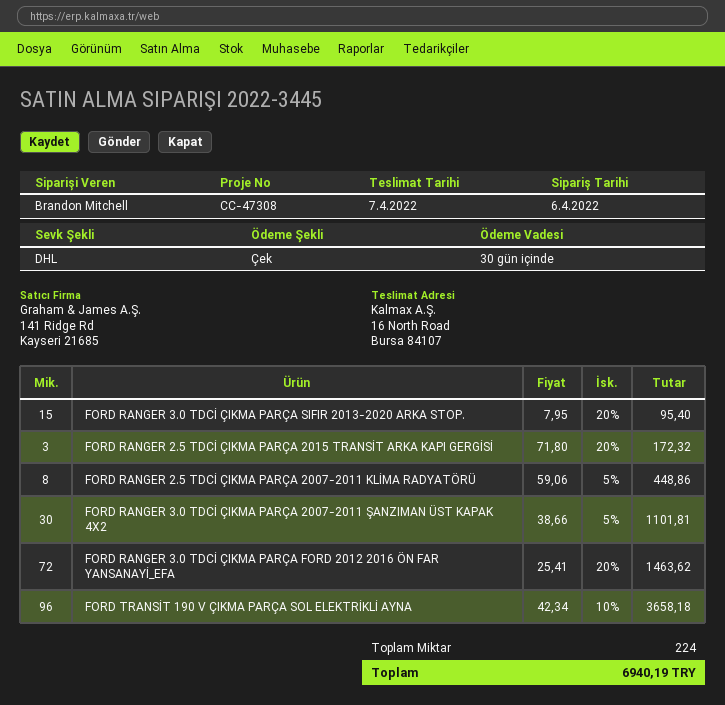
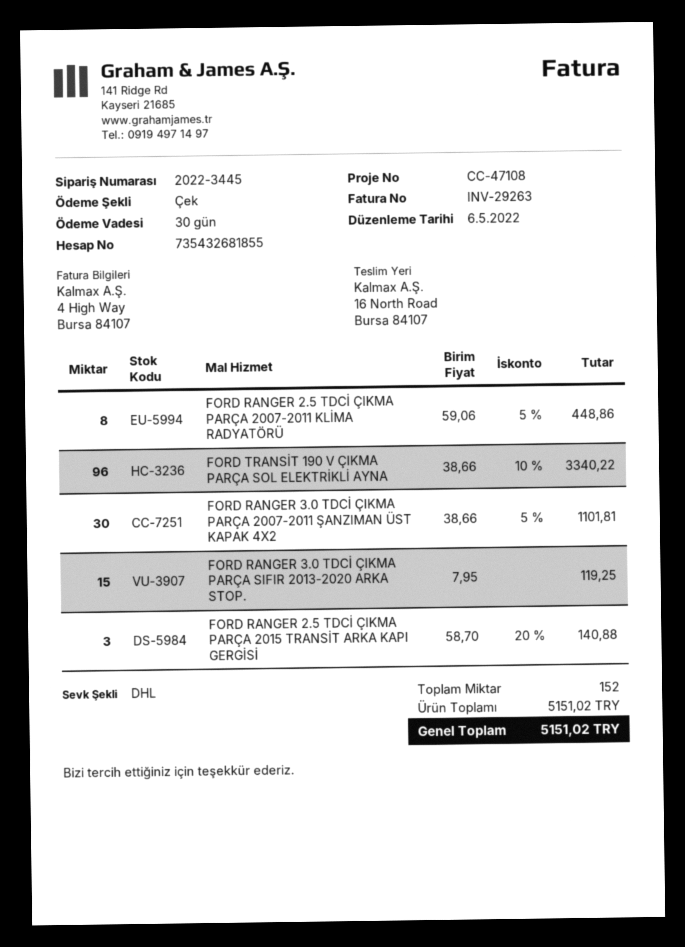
reference: CC-47308 -> CC-47108
FORD RANGER 3.0 TDCİ ÇIKMA PARÇA SIFIR 2013-2020 ARKA STOP.: 15 x 7.95 - 20% = 95.40 -> 15 x 7.95 = 119.25
FORD RANGER 2.5 TDCİ ÇIKMA PARÇA 2015 TRANSİT ARKA KAPI GERGİSİ: 3 x 71.80 - 20% = 172.32 -> 3 x 58.70 - 20% = 140.88
FORD RANGER 3.0 TDCİ ÇIKMA PARÇA FORD 2012 2016 ÖN FAR YANSANAYİ_EFA: 72 x 25.41 - 20% = 1463.62 -> none
FORD TRANSİT 190 V ÇIKMA PARÇA SOL ELEKTRİKLİ AYNA: 96 x 42.34 - 10% = 3658.18 -> 96 x 38.66 - 10% = 3340.22
total quantity: 224 -> 152
total: 6940.19 -> 5151.02

